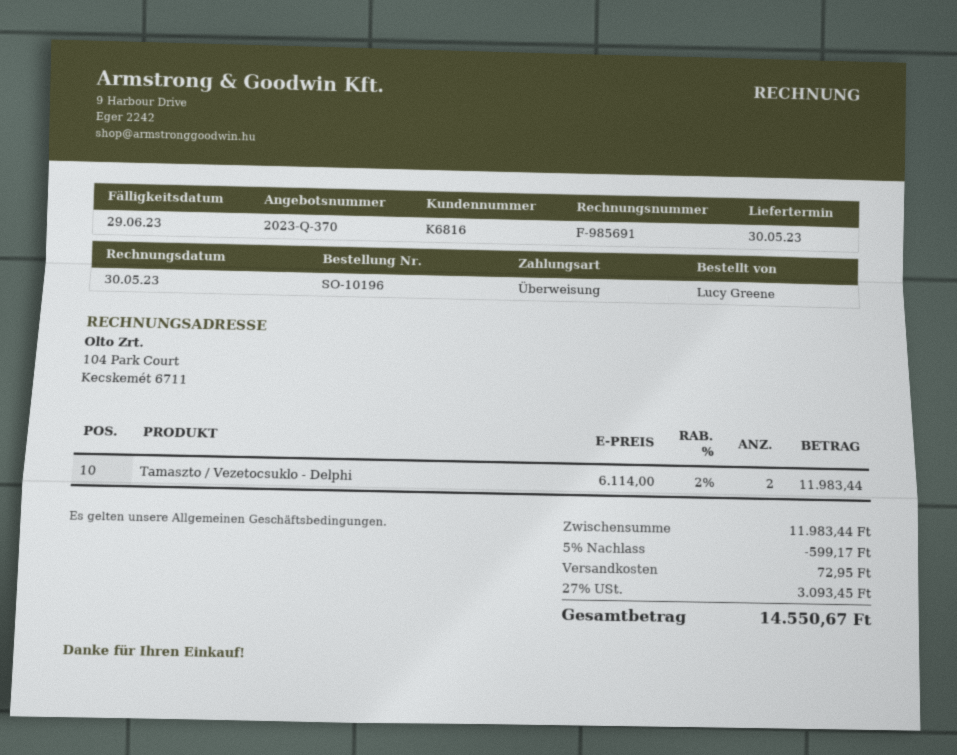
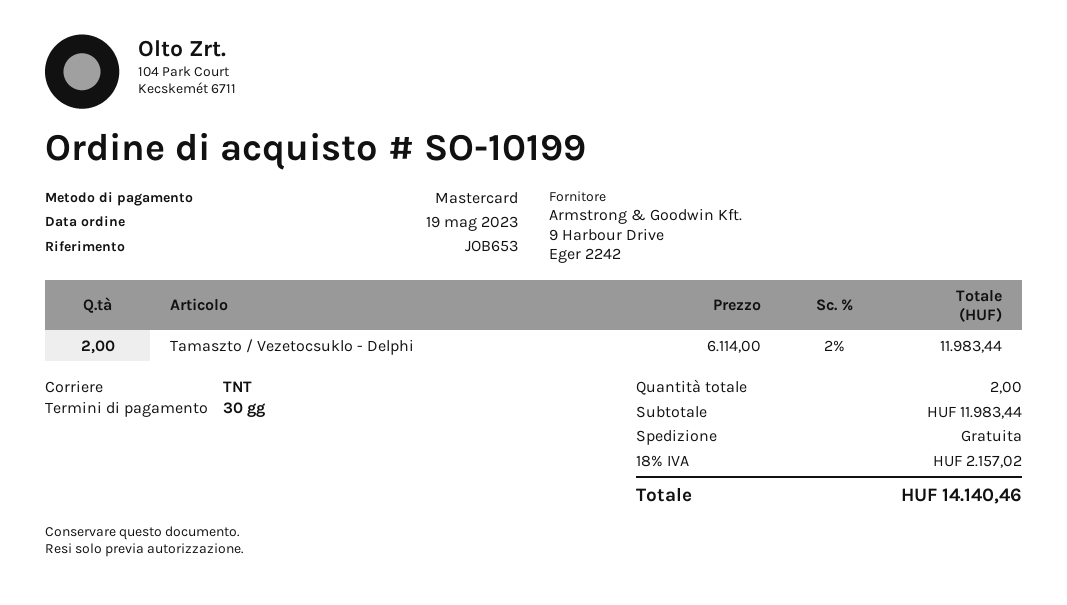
order number: SO-10196 -> SO-10199
payment method: bank transfer -> Mastercard
discount: 5% = 599.17 -> none
shipping: 72.95 -> 0.00
tax: 27% = 3093.45 -> 18% = 2157.02
total: 14550.67 -> 14140.46

